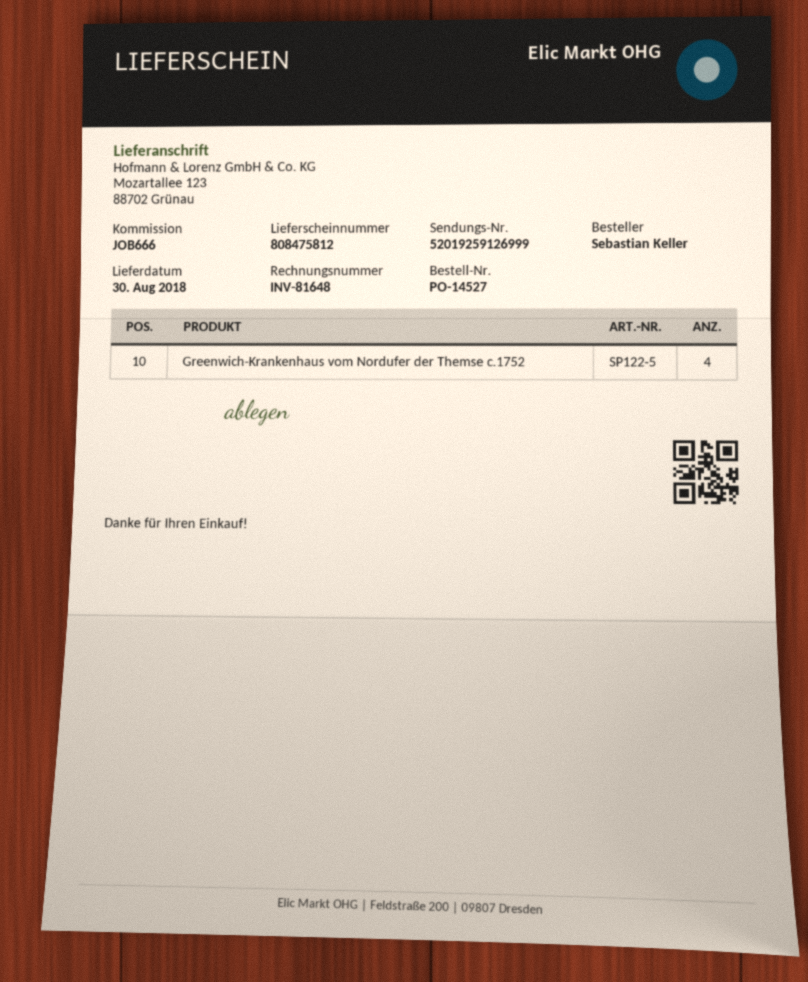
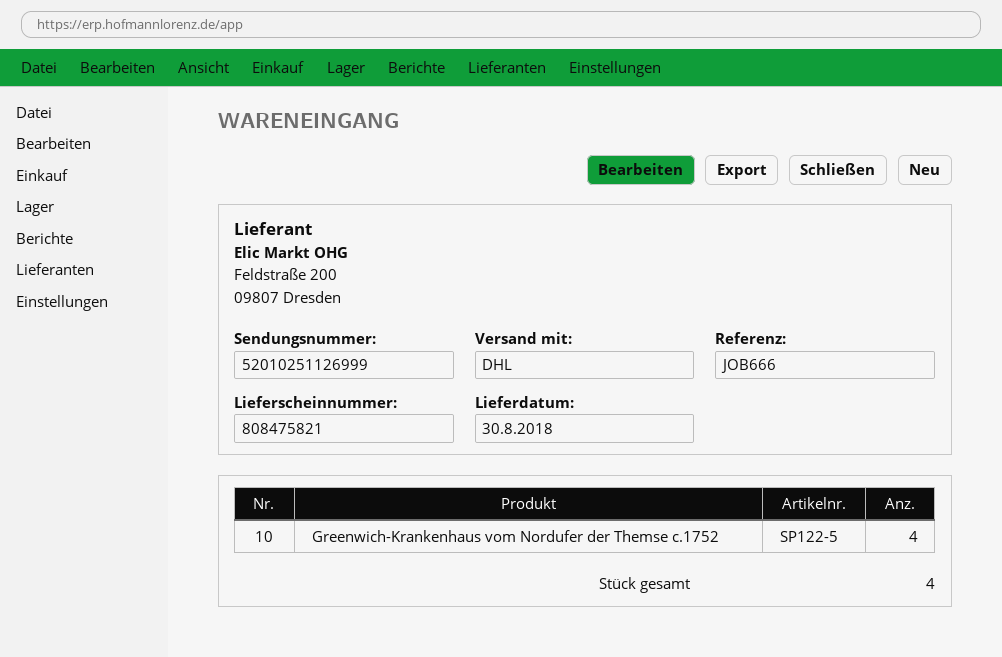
delivery note number: 808475812 -> 808475821
tracking number: 52019259126999 -> 52010251126999

